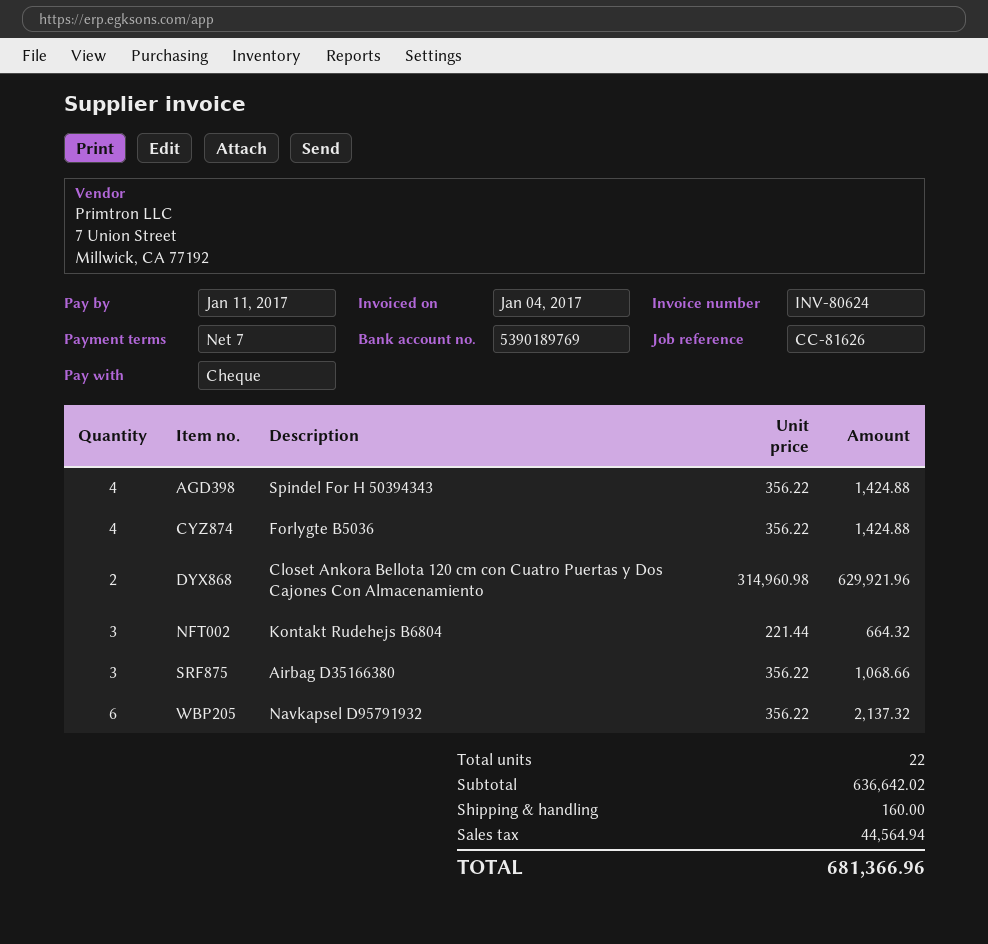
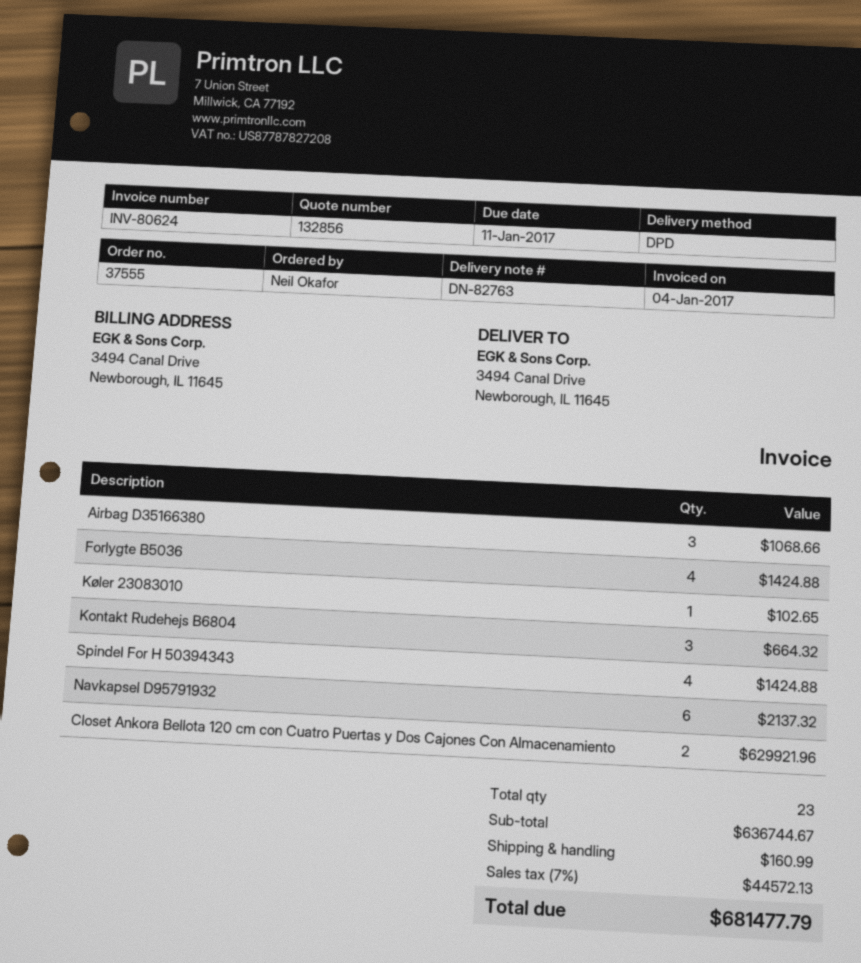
Køler 23083010: none -> 1 for 102.65
total quantity: 22 -> 23
subtotal: 636642.02 -> 636744.67
shipping: 160.00 -> 160.99
tax: 44564.94 -> 44572.13
total: 681366.96 -> 681477.79

